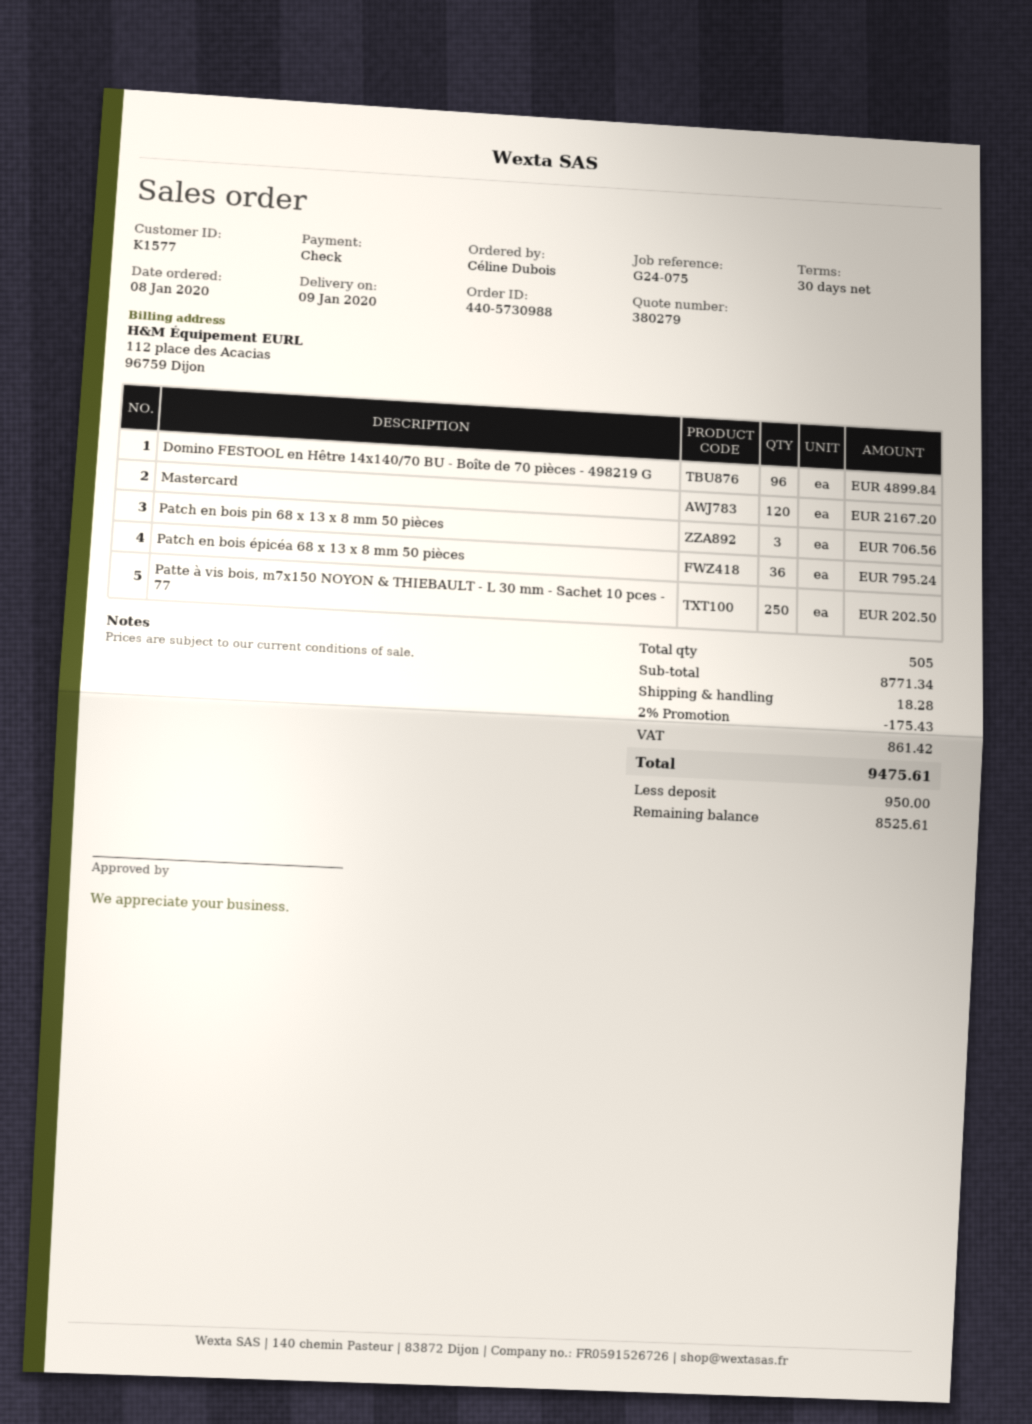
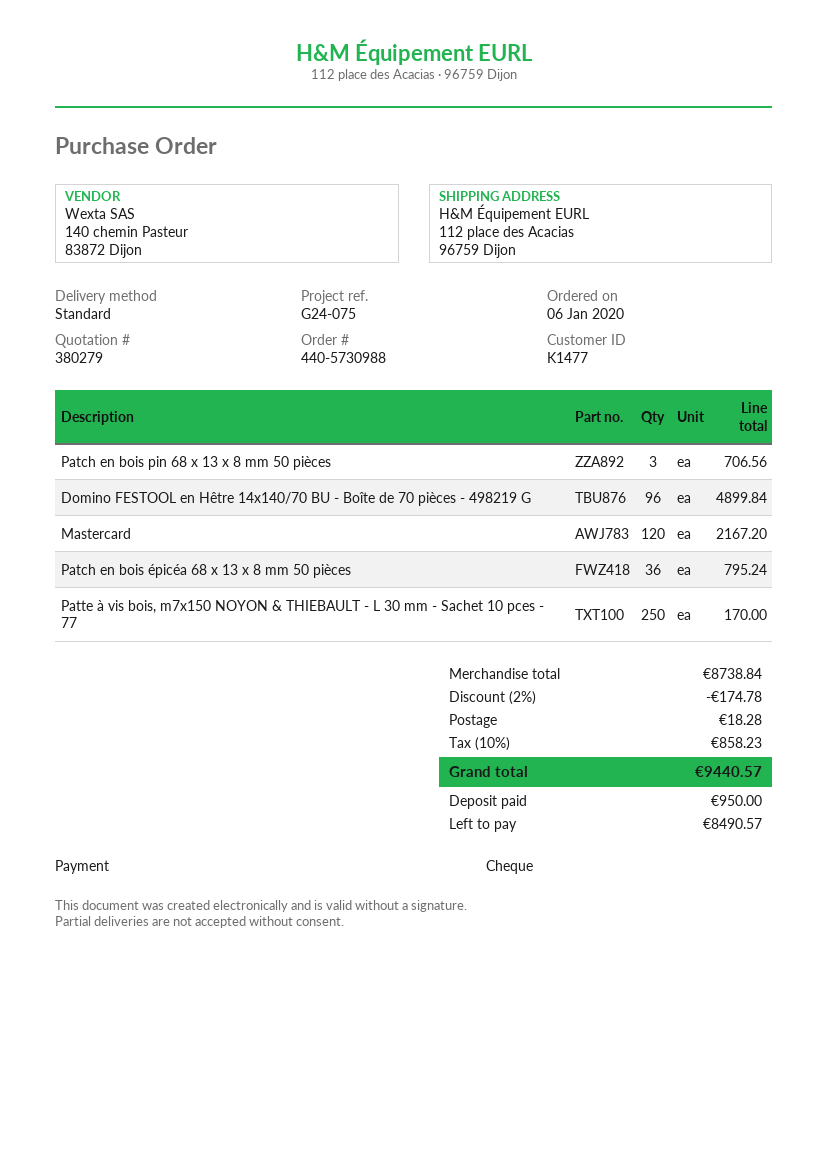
order date: 2020-01-08 -> 2020-01-06
customer number: K1577 -> K1477
Patte à vis bois, m7x150 NOYON & THIEBAULT - L 30 mm - Sachet 10 pces - 77: 250 for 202.50 -> 250 for 170.00
subtotal: 8771.34 -> 8738.84
discount: 2% = 175.43 -> 2% = 174.78
tax: 861.42 -> 858.23
total: 9475.61 -> 9440.57
balance: 8525.61 -> 8490.57

